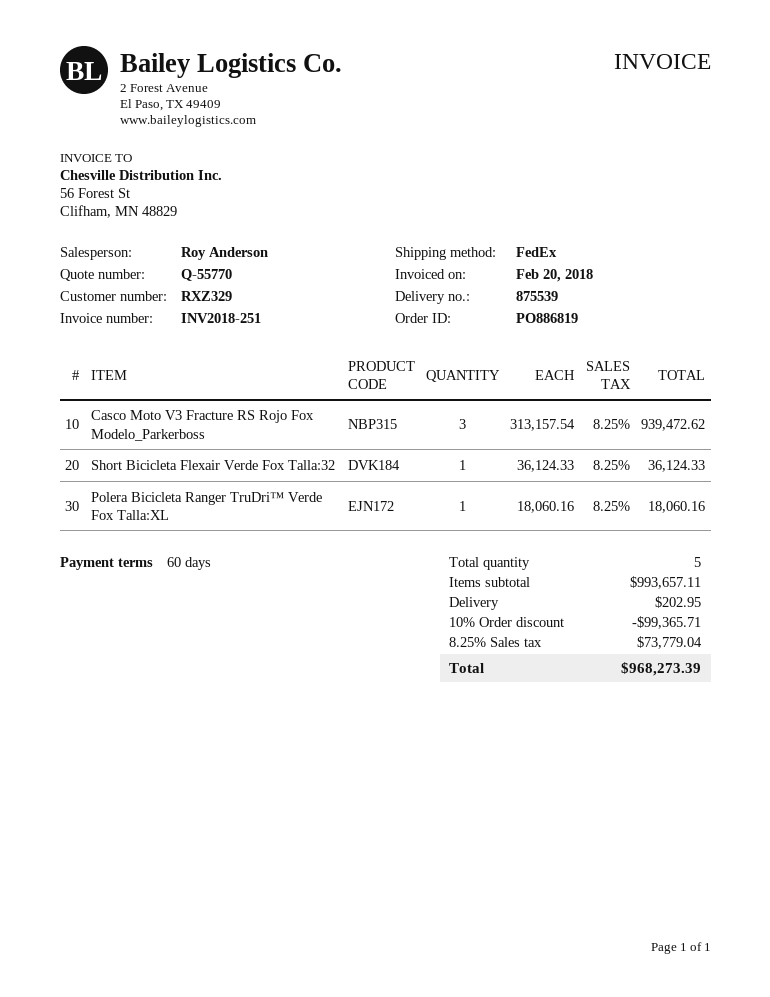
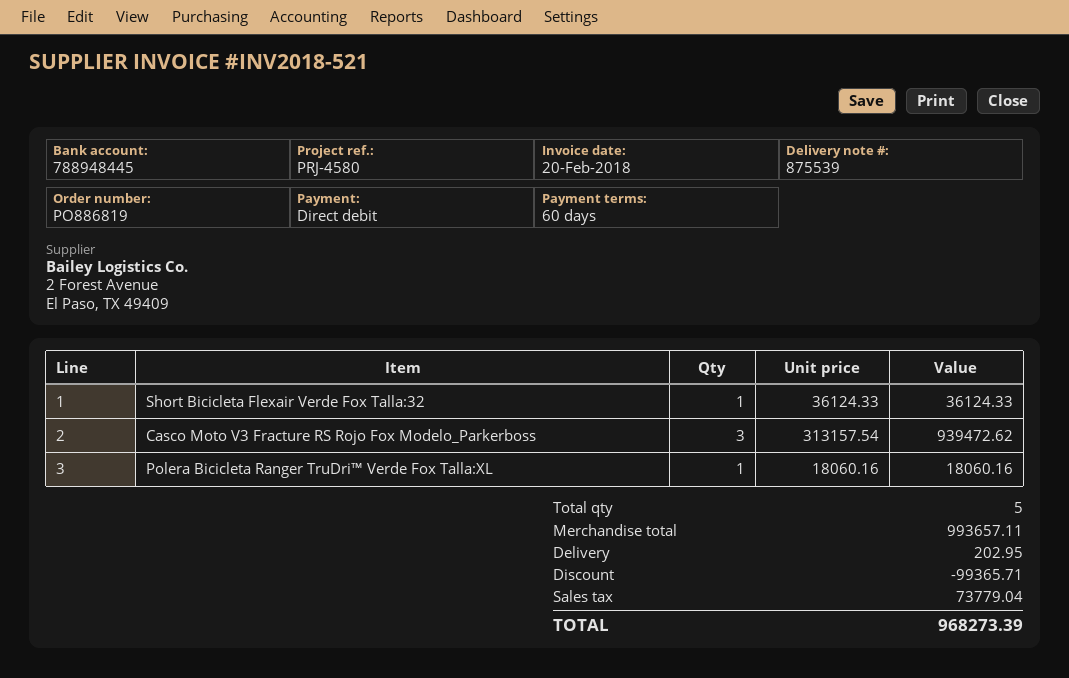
invoice number: INV2018-251 -> INV2018-521

